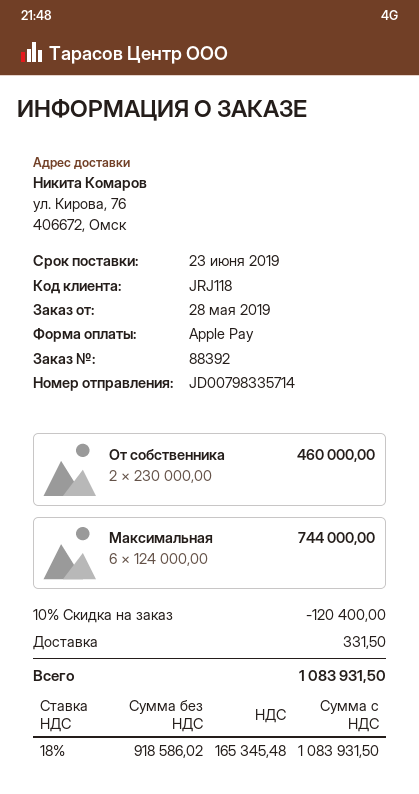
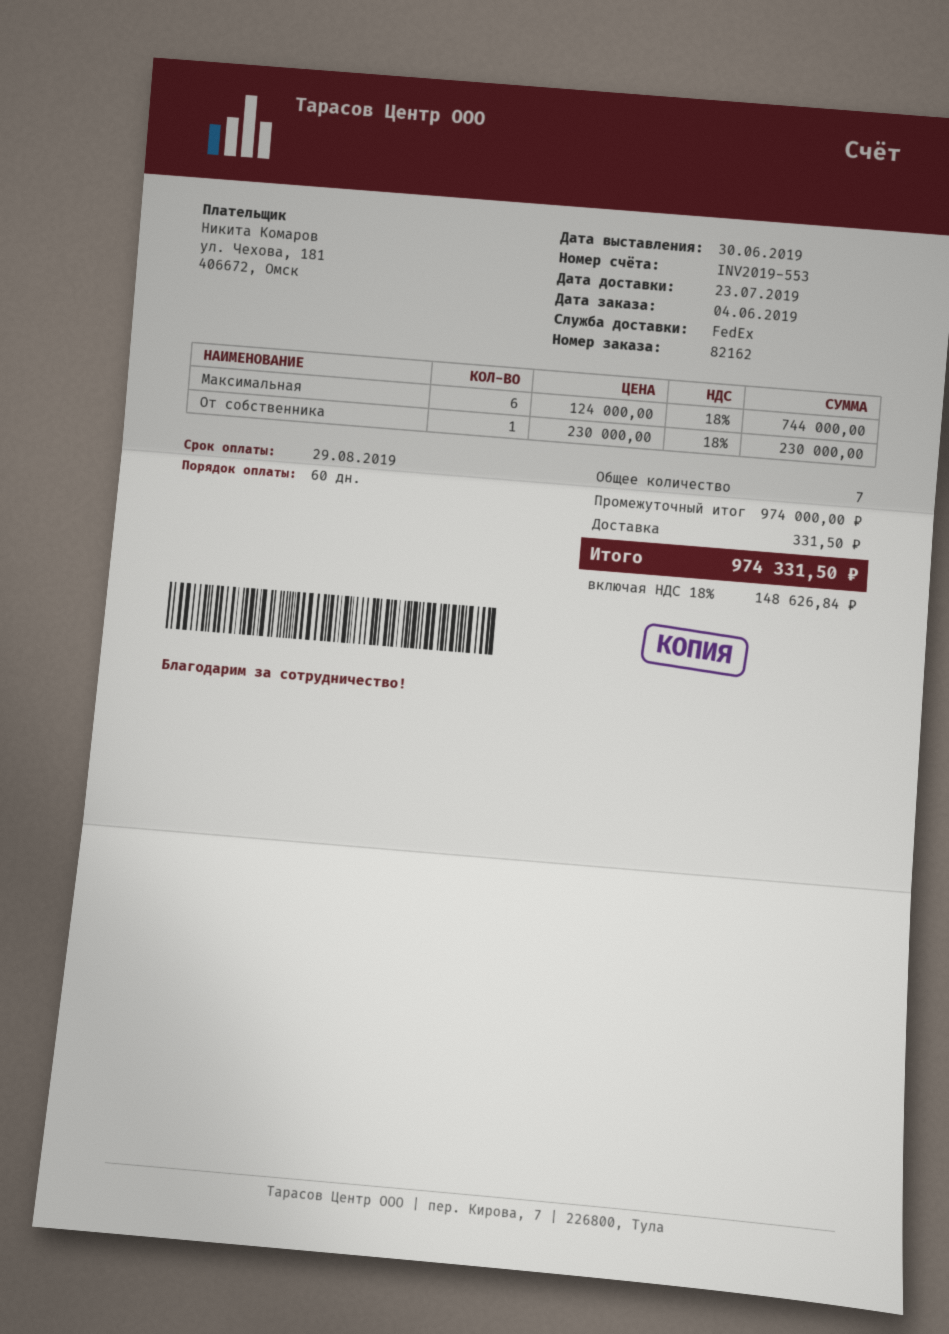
order number: 88392 -> 82162
order date: 2019-05-28 -> 2019-06-04
delivery date: 2019-06-23 -> 2019-07-23
От собственника: 2 x 230000.00 = 460000.00 -> 1 x 230000.00 = 230000.00
discount: 10% = 120400.00 -> none
tax: 18% = 165345.48 -> 18% = 148626.84
total: 1083931.50 -> 974331.50

